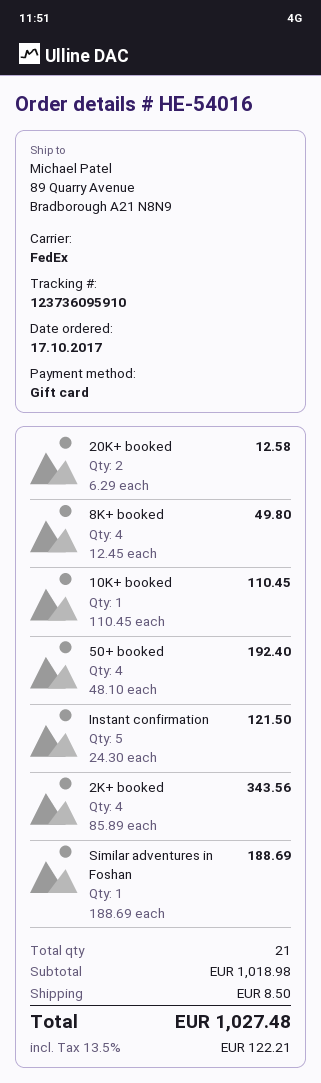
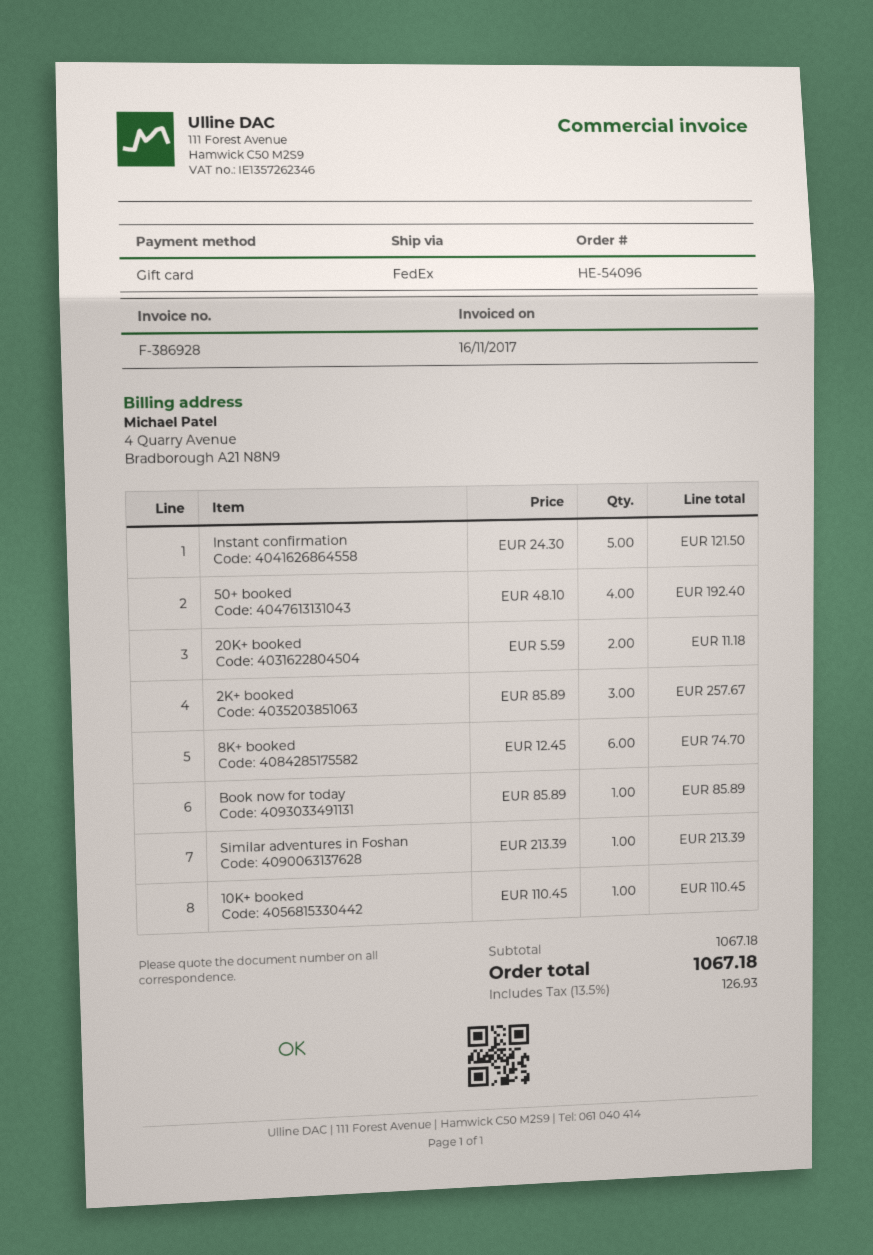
order number: HE-54016 -> HE-54096
20K+ booked: 2 x 6.29 = 12.58 -> 2 x 5.59 = 11.18
8K+ booked: 4 x 12.45 = 49.80 -> 6 x 12.45 = 74.70
2K+ booked: 4 x 85.89 = 343.56 -> 3 x 85.89 = 257.67
Similar adventures in Foshan: 1 x 188.69 = 188.69 -> 1 x 213.39 = 213.39
Book now for today: none -> 1 x 85.89 = 85.89
subtotal: 1018.98 -> 1067.18
shipping: 8.50 -> none
tax: 13.5% = 122.21 -> 13.5% = 126.93
total: 1027.48 -> 1067.18

